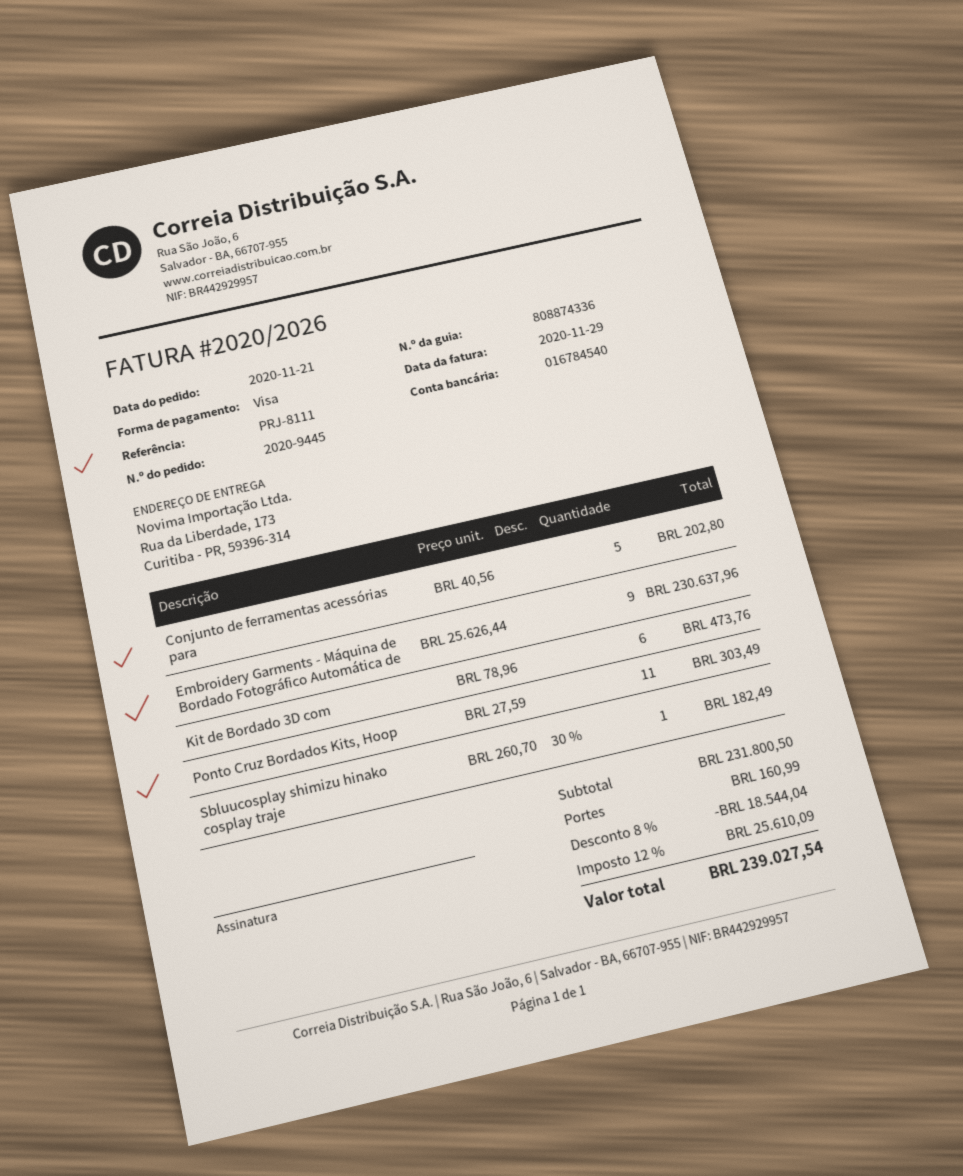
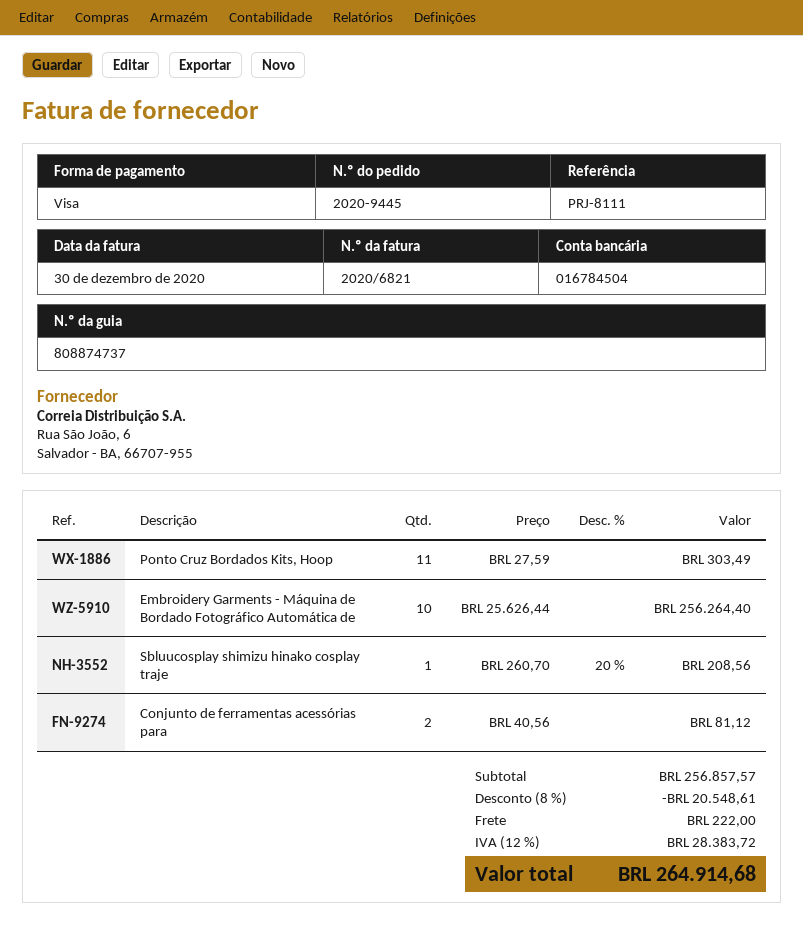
delivery note number: 808874336 -> 808874737
invoice number: 2020/2026 -> 2020/6821
invoice date: 2020-11-29 -> 2020-12-30
bank account: 016784540 -> 016784504
Conjunto de ferramentas acessórias para: 5 x 40.56 = 202.80 -> 2 x 40.56 = 81.12
Embroidery Garments - Máquina de Bordado Fotográfico Automática de: 9 x 25626.44 = 230637.96 -> 10 x 25626.44 = 256264.40
Kit de Bordado 3D com: 6 x 78.96 = 473.76 -> none
Sbluucosplay shimizu hinako cosplay traje: 1 x 260.70 - 30% = 182.49 -> 1 x 260.70 - 20% = 208.56
subtotal: 231800.50 -> 256857.57
discount: 8% = 18544.04 -> 8% = 20548.61
shipping: 160.99 -> 222.00
tax: 12% = 25610.09 -> 12% = 28383.72
total: 239027.54 -> 264914.68

